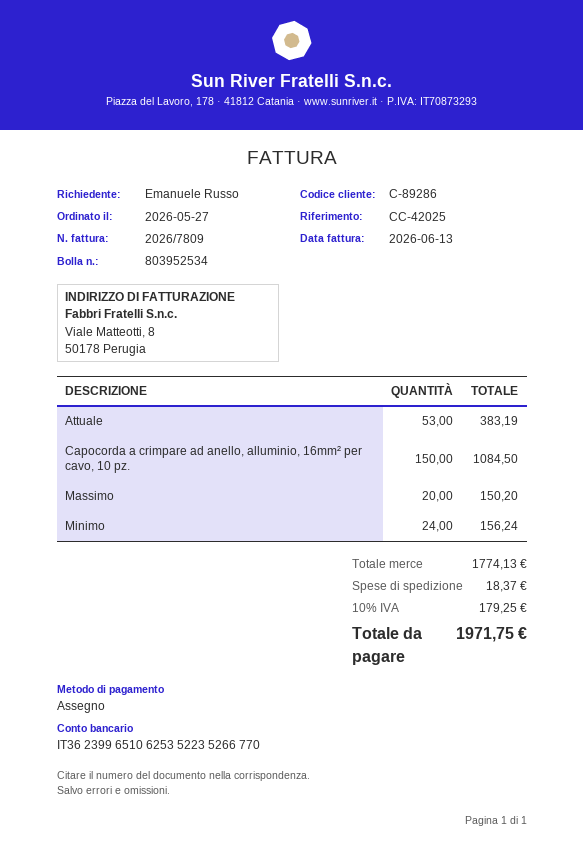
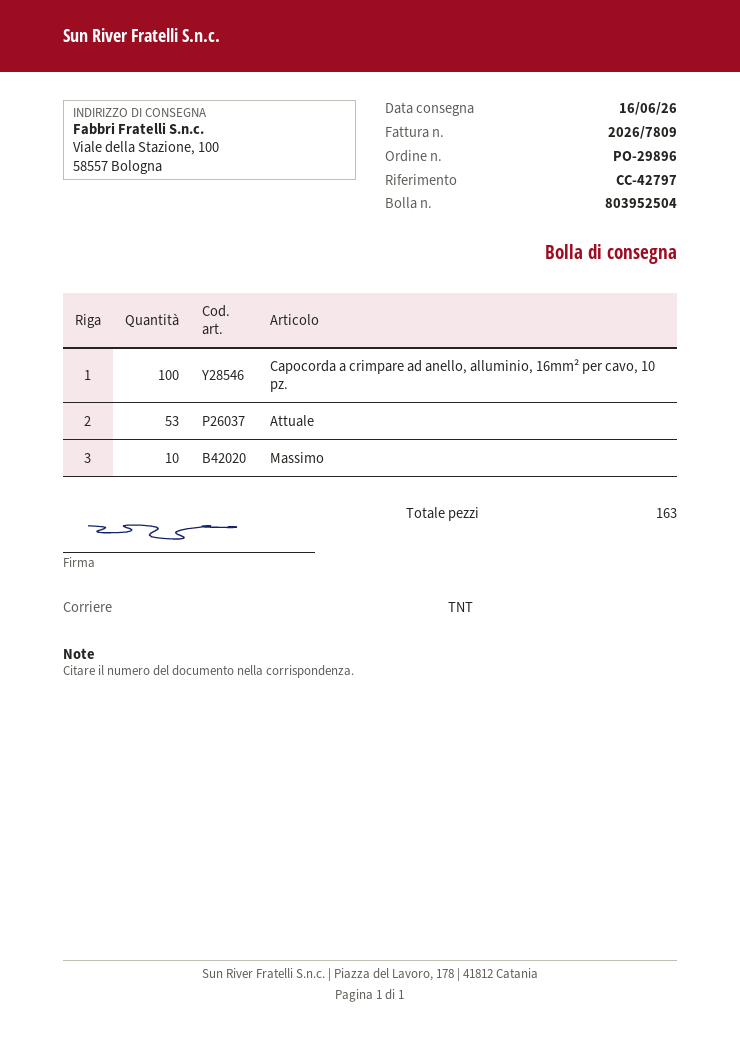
delivery note number: 803952534 -> 803952504
reference: CC-42025 -> CC-42797
Capocorda a crimpare ad anello, alluminio, 16mm² per cavo, 10 pz.: 150 -> 100
Massimo: 20 -> 10
Minimo: 24 -> none

